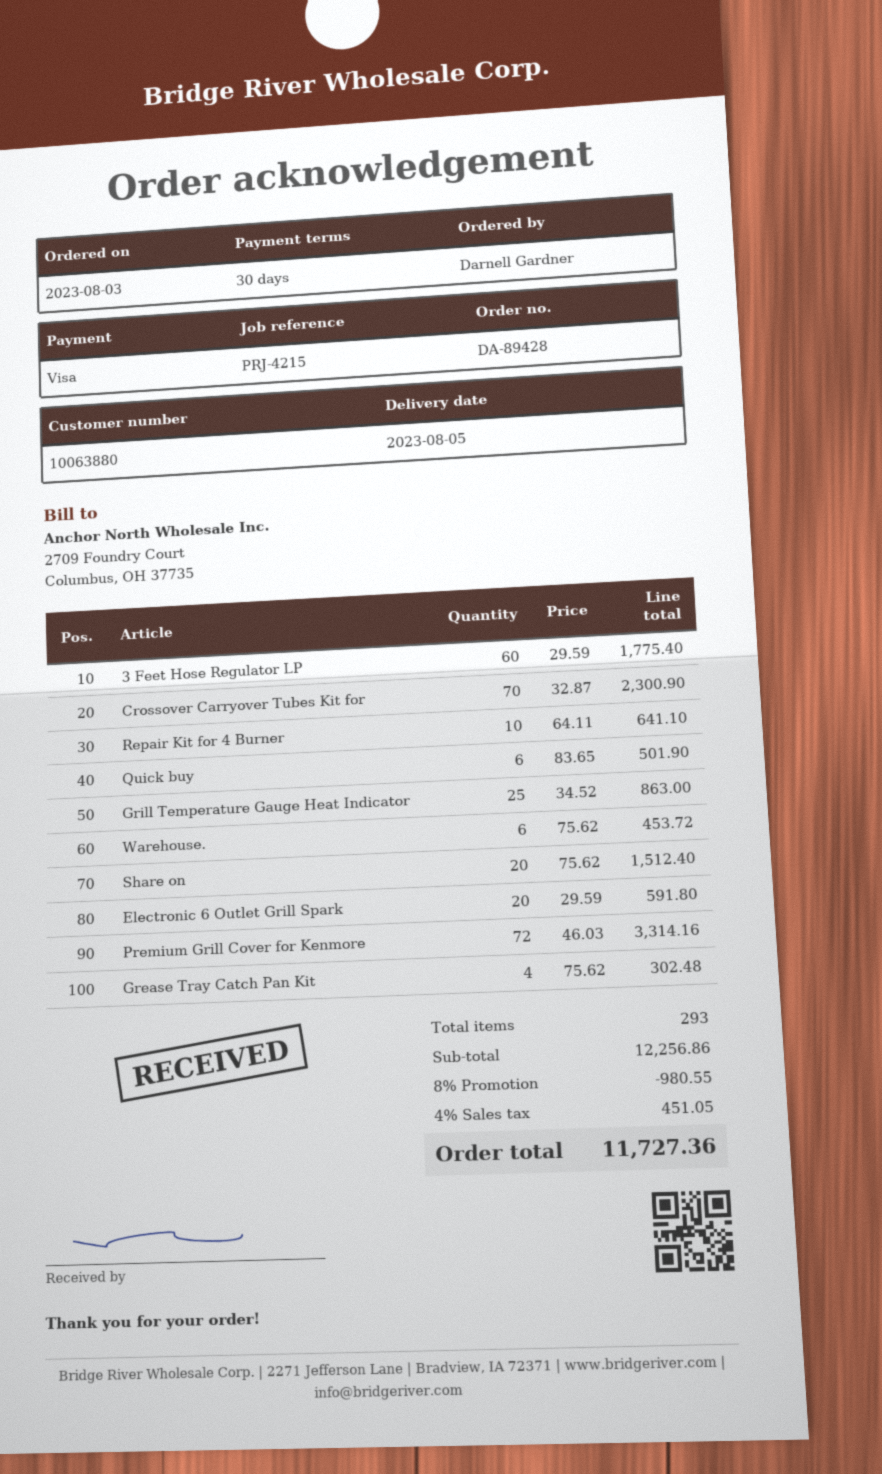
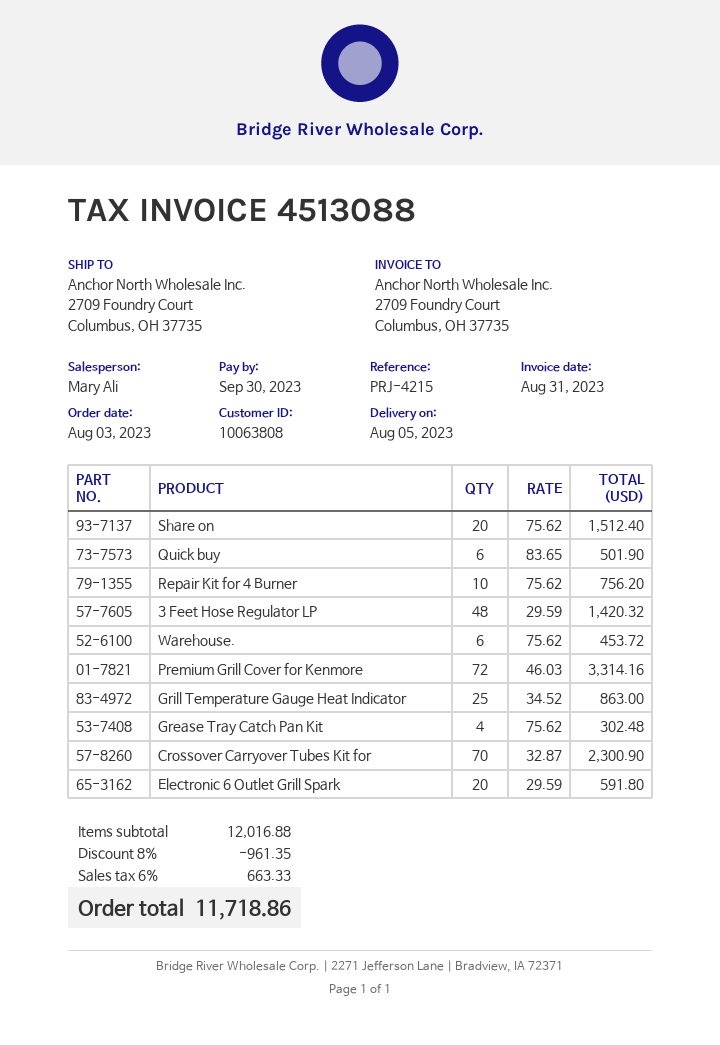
customer number: 10063880 -> 10063808
3 Feet Hose Regulator LP: 60 x 29.59 = 1775.40 -> 48 x 29.59 = 1420.32
Repair Kit for 4 Burner: 10 x 64.11 = 641.10 -> 10 x 75.62 = 756.20
subtotal: 12256.86 -> 12016.88
discount: 8% = 980.55 -> 8% = 961.35
tax: 4% = 451.05 -> 6% = 663.33
total: 11727.36 -> 11718.86

